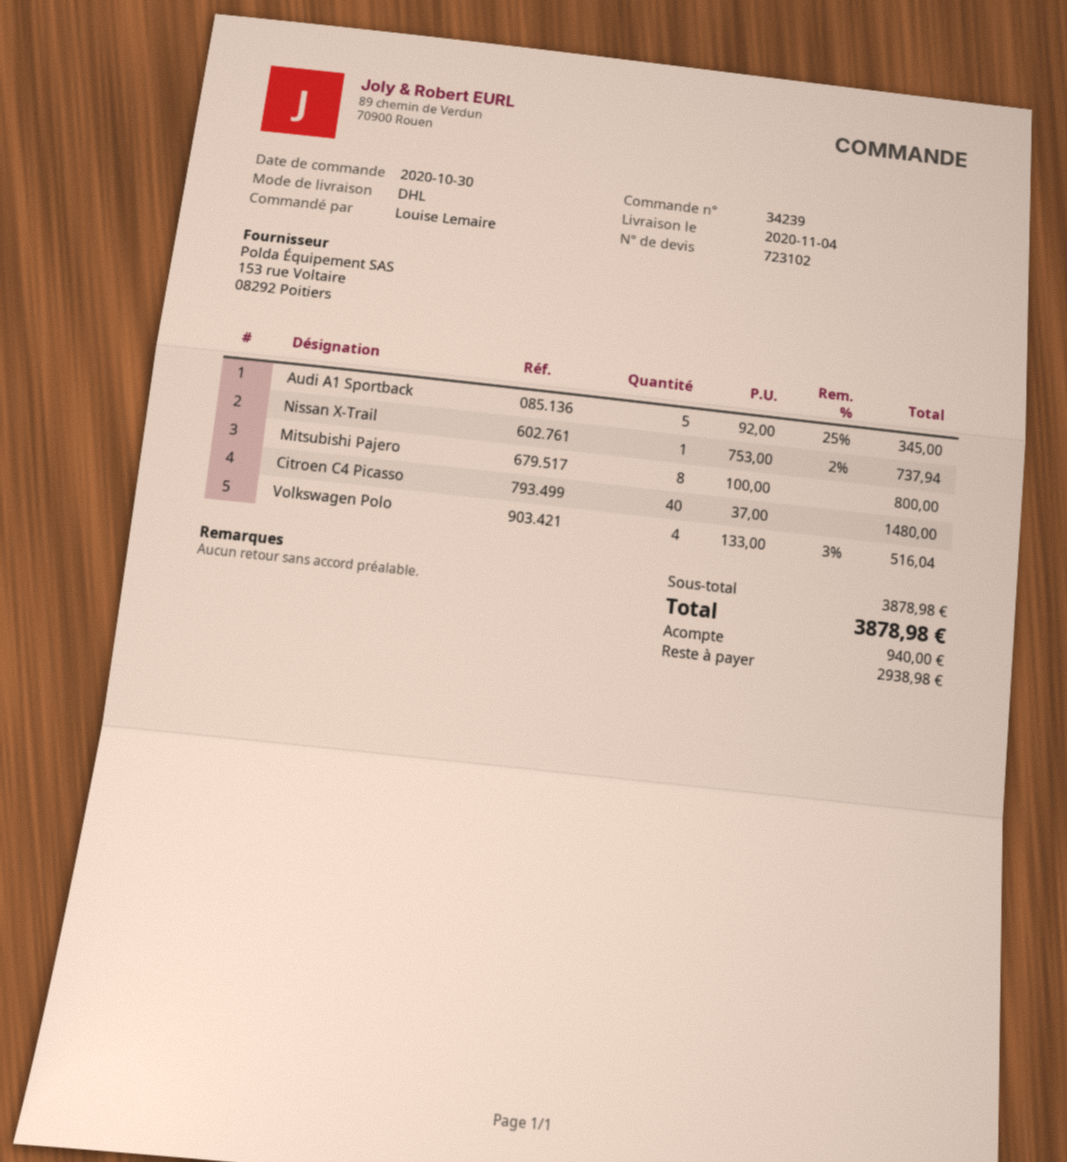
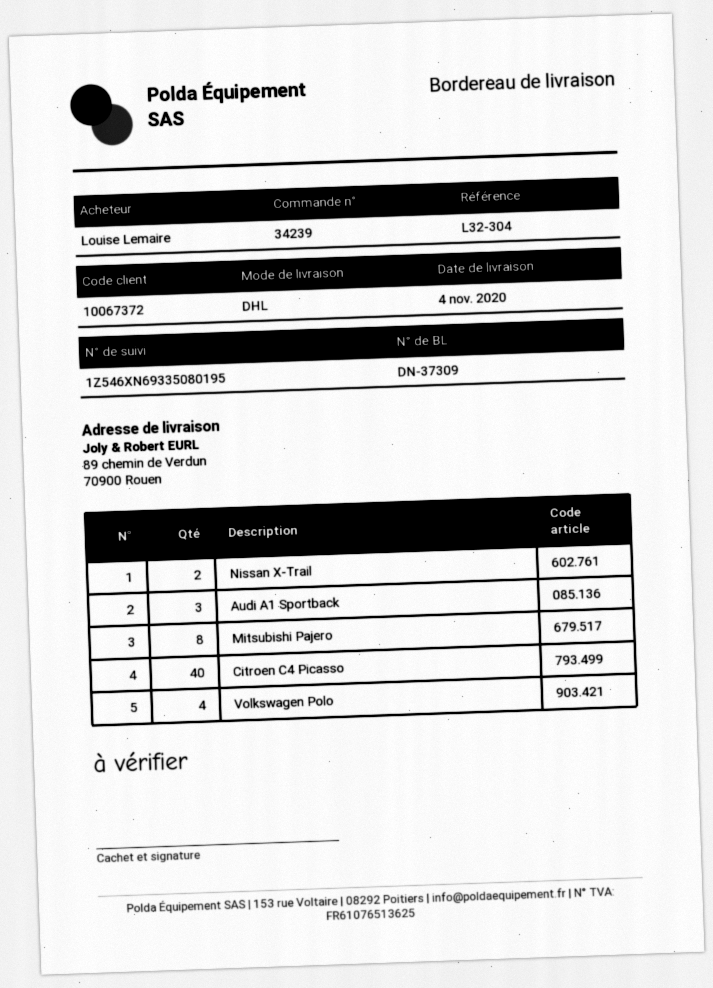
Audi A1 Sportback: 5 -> 3
Nissan X-Trail: 1 -> 2

